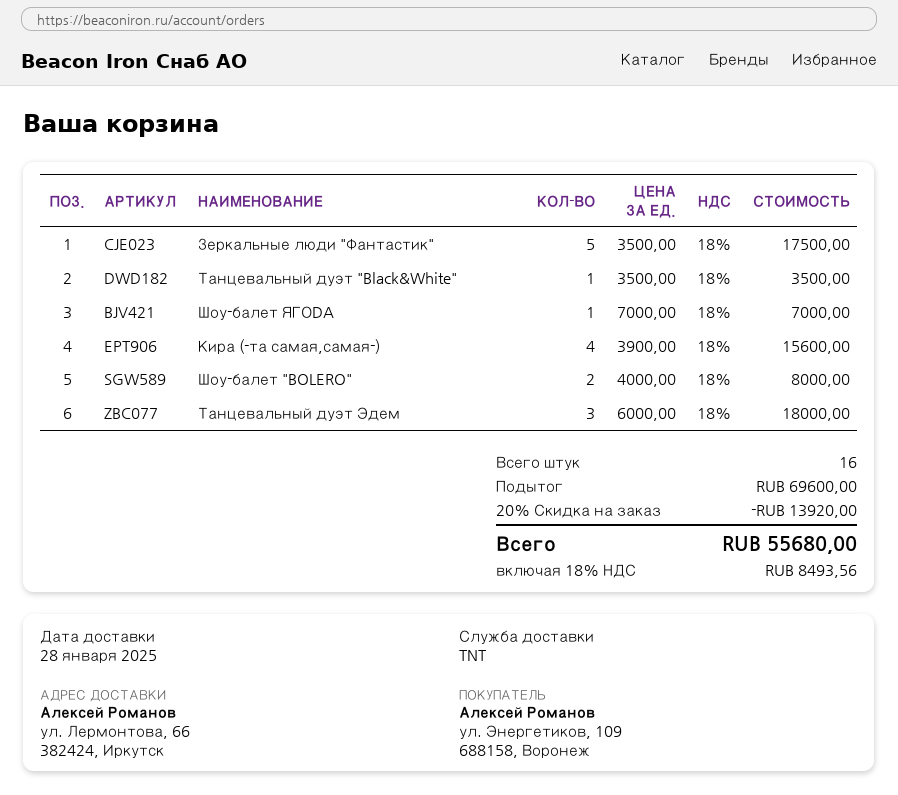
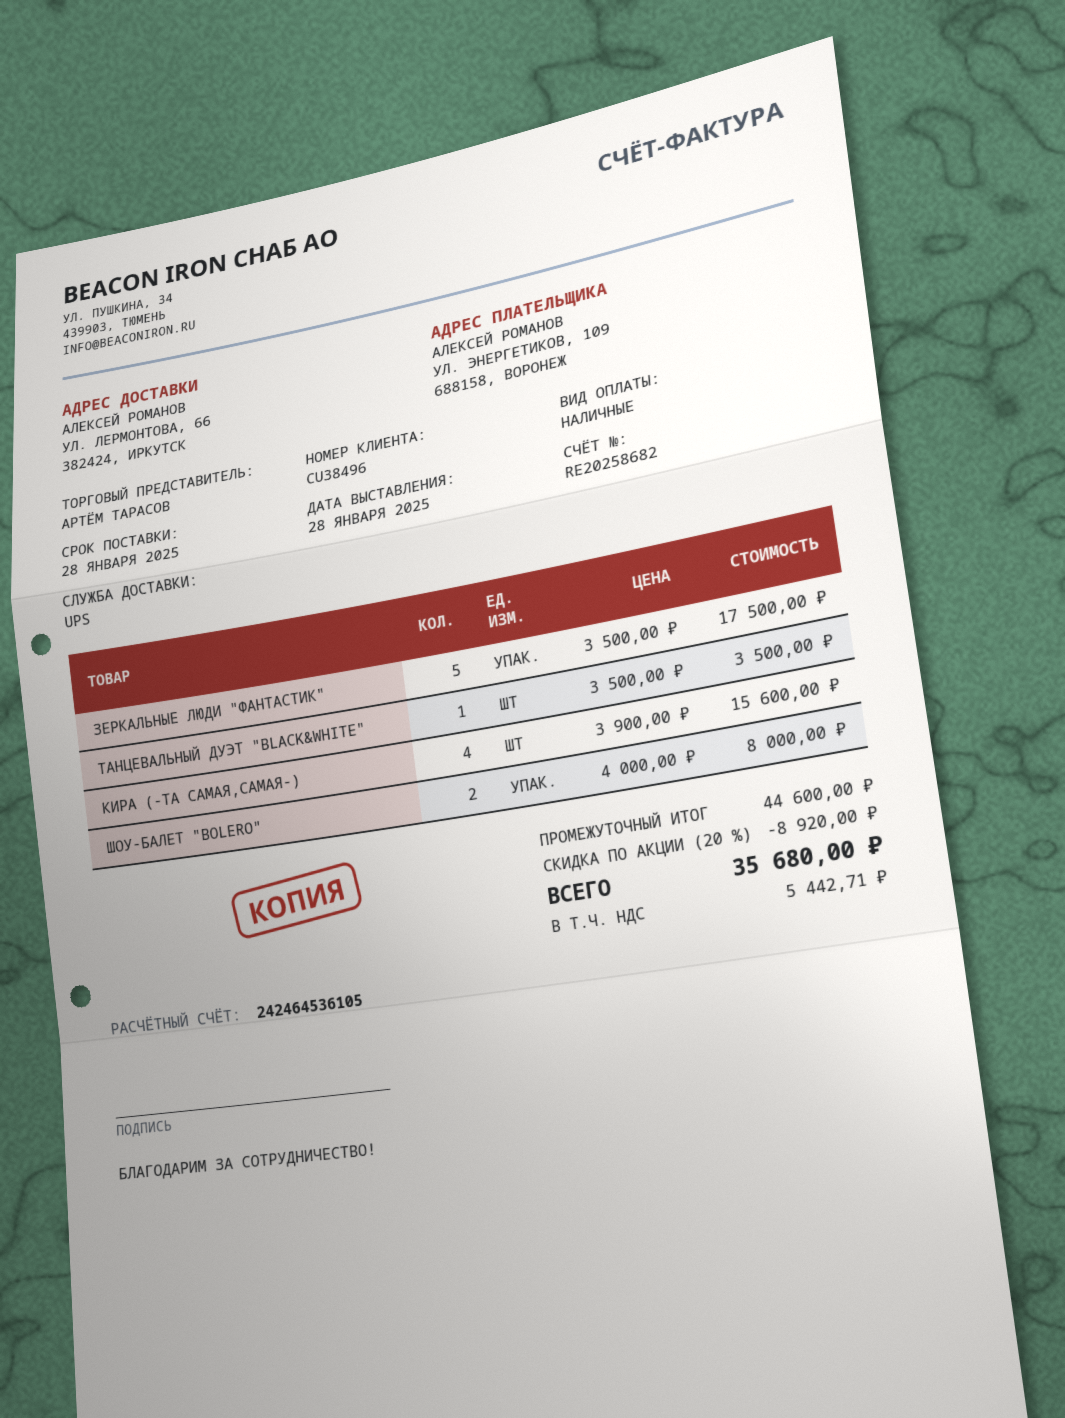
shipping method: TNT -> UPS
Шоу-балет ЯГОDA: 1 x 7000.00 = 7000.00 -> none
Танцевальный дуэт Эдем: 3 x 6000.00 = 18000.00 -> none
subtotal: 69600.00 -> 44600.00
discount: 20% = 13920.00 -> 20% = 8920.00
tax: 8493.56 -> 5442.71
total: 55680.00 -> 35680.00

